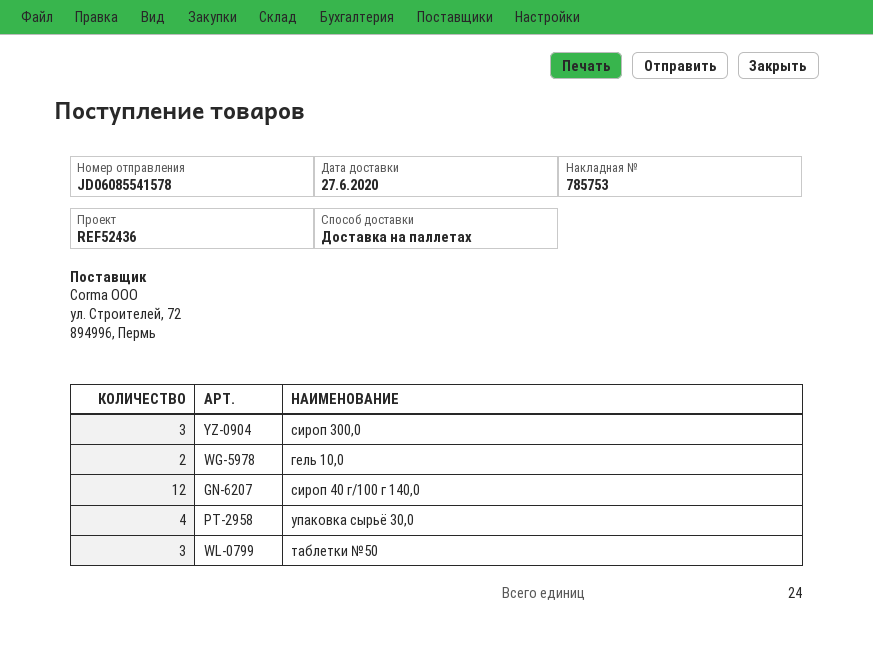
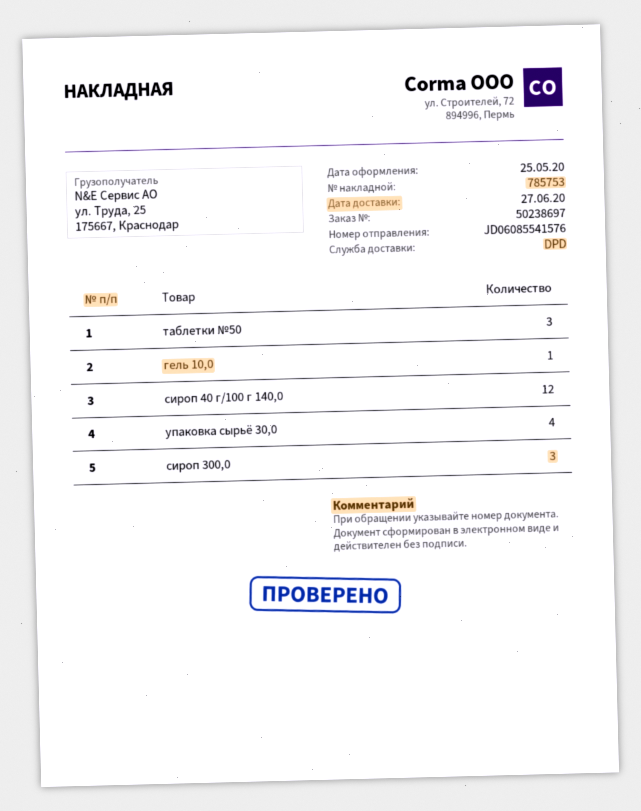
shipping method: pallet freight -> DPD
tracking number: JD06085541578 -> JD06085541576
гель 10,0: 2 -> 1

